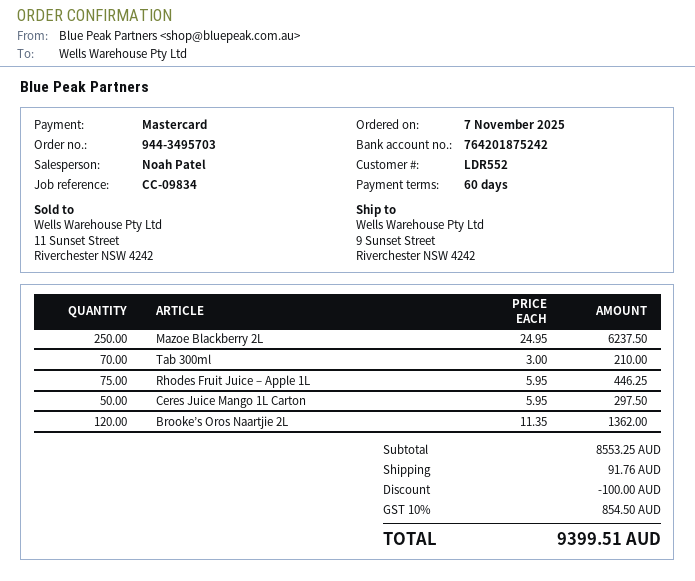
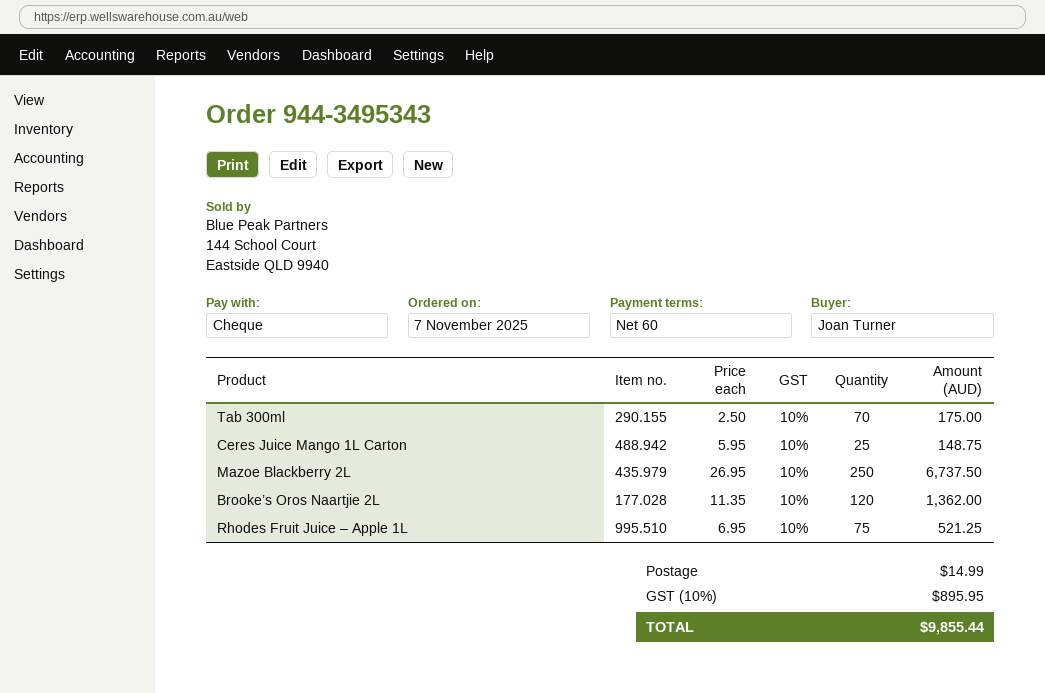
order number: 944-3495703 -> 944-3495343
payment method: Mastercard -> cheque
Mazoe Blackberry 2L: 250 x 24.95 = 6237.50 -> 250 x 26.95 = 6737.50
Tab 300ml: 70 x 3.00 = 210.00 -> 70 x 2.50 = 175.00
Rhodes Fruit Juice – Apple 1L: 75 x 5.95 = 446.25 -> 75 x 6.95 = 521.25
Ceres Juice Mango 1L Carton: 50 x 5.95 = 297.50 -> 25 x 5.95 = 148.75
discount: 100.00 -> none
shipping: 91.76 -> 14.99
tax: 10% = 854.50 -> 10% = 895.95
total: 9399.51 -> 9855.44

